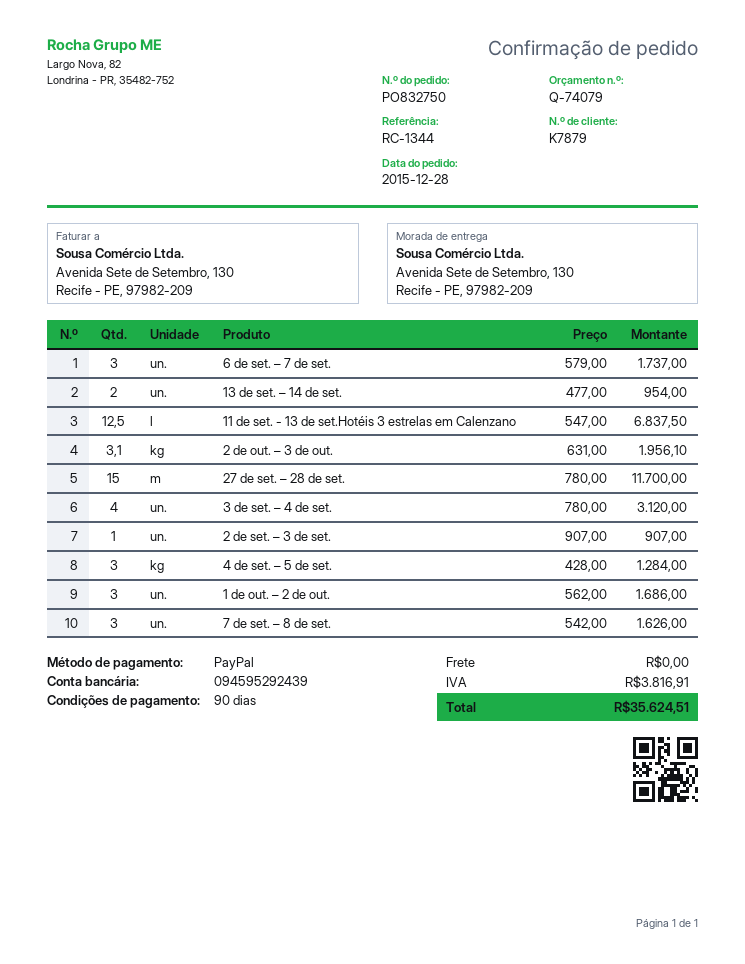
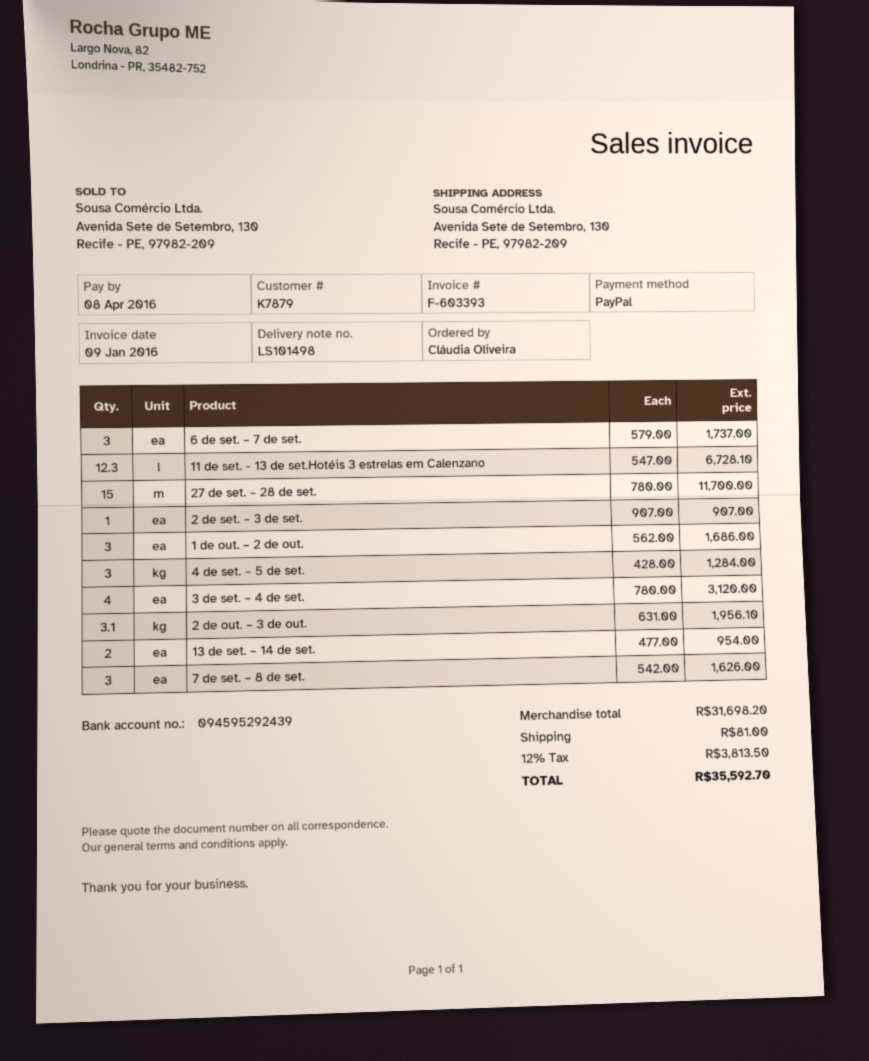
11 de set. - 13 de set.Hotéis 3 estrelas em Calenzano: 12.5 x 547.00 = 6837.50 -> 12.3 x 547.00 = 6728.10
shipping: 0.00 -> 81.00
tax: 3816.91 -> 3813.50
total: 35624.51 -> 35592.70

